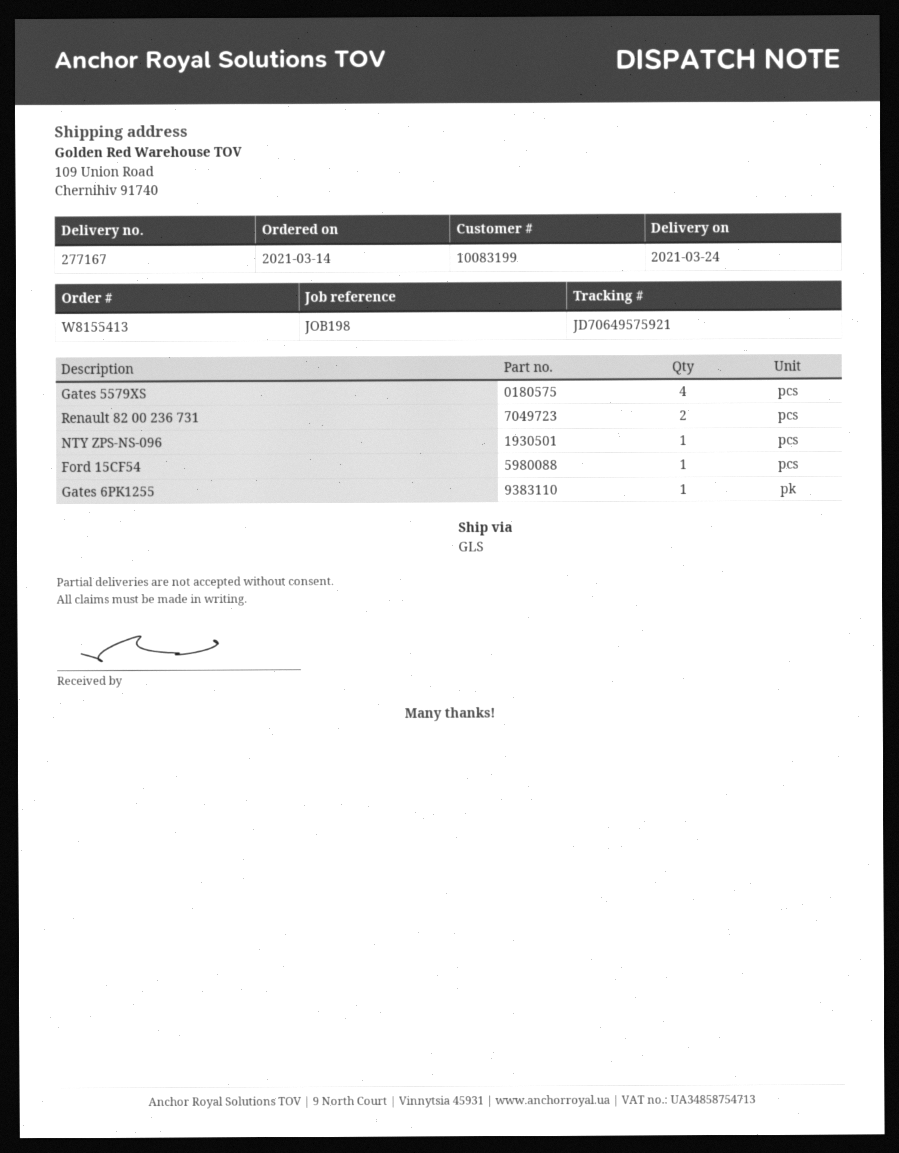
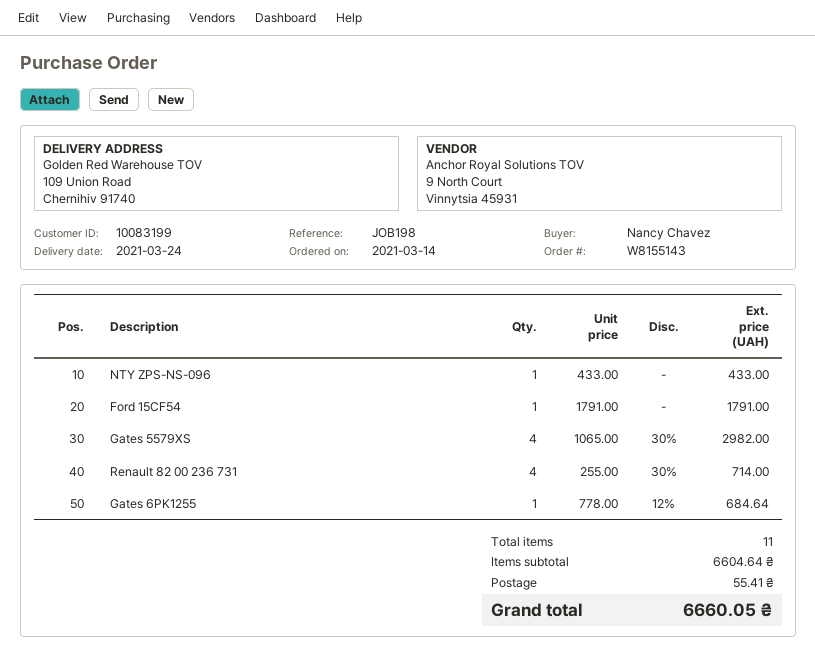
order number: W8155413 -> W8155143
Renault 82 00 236 731: 2 -> 4

